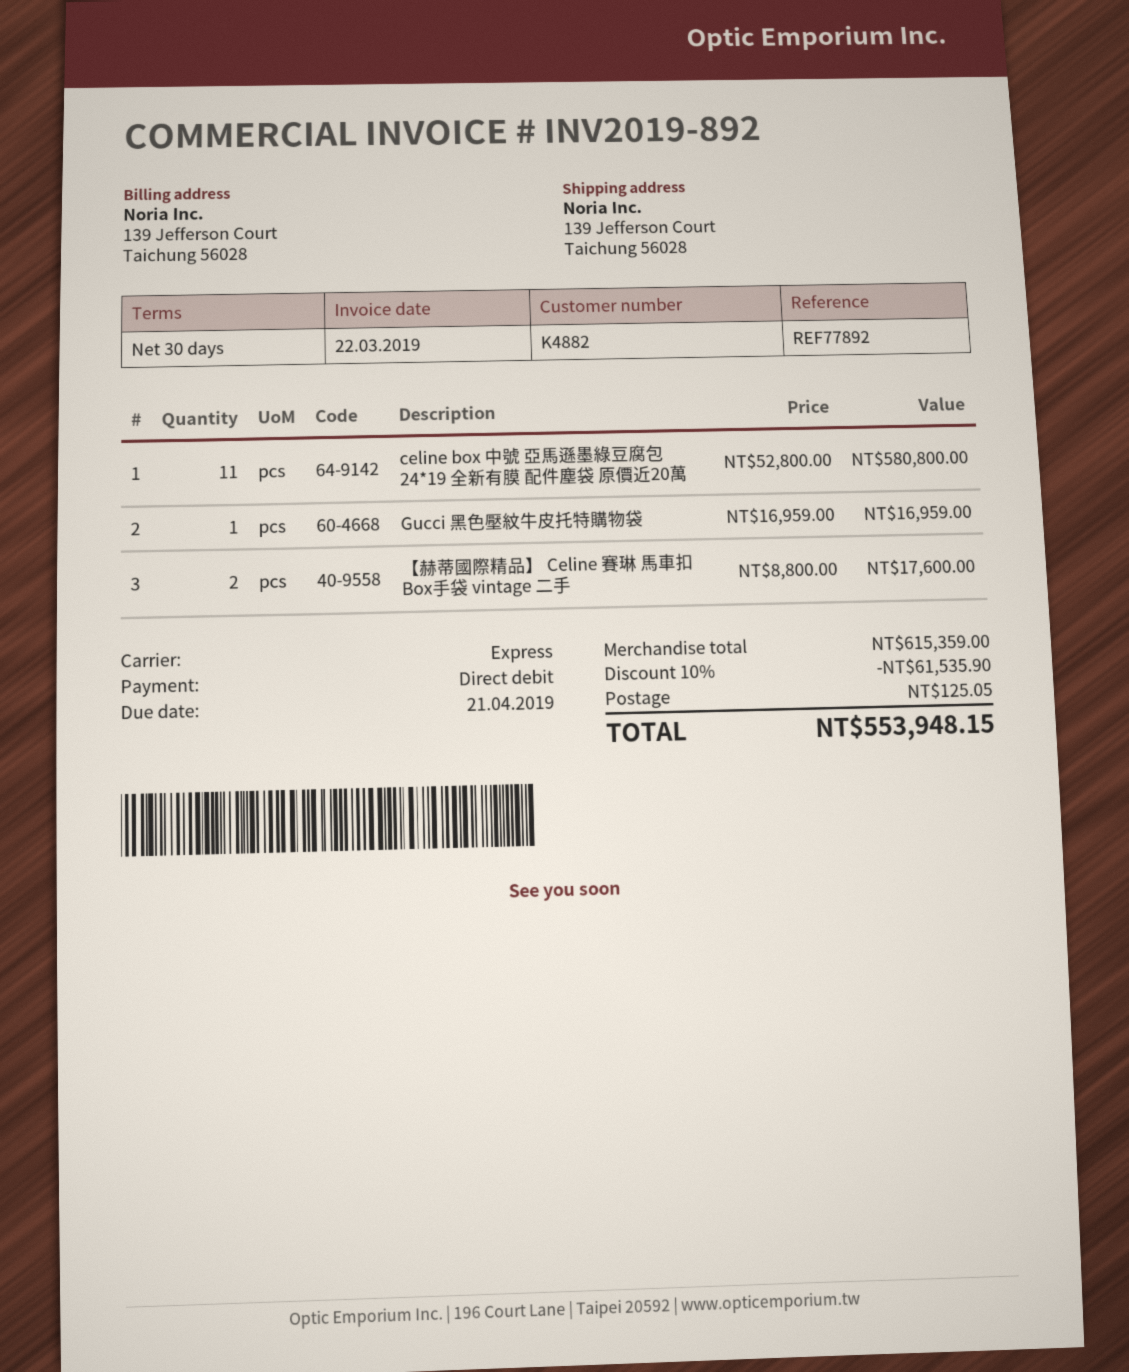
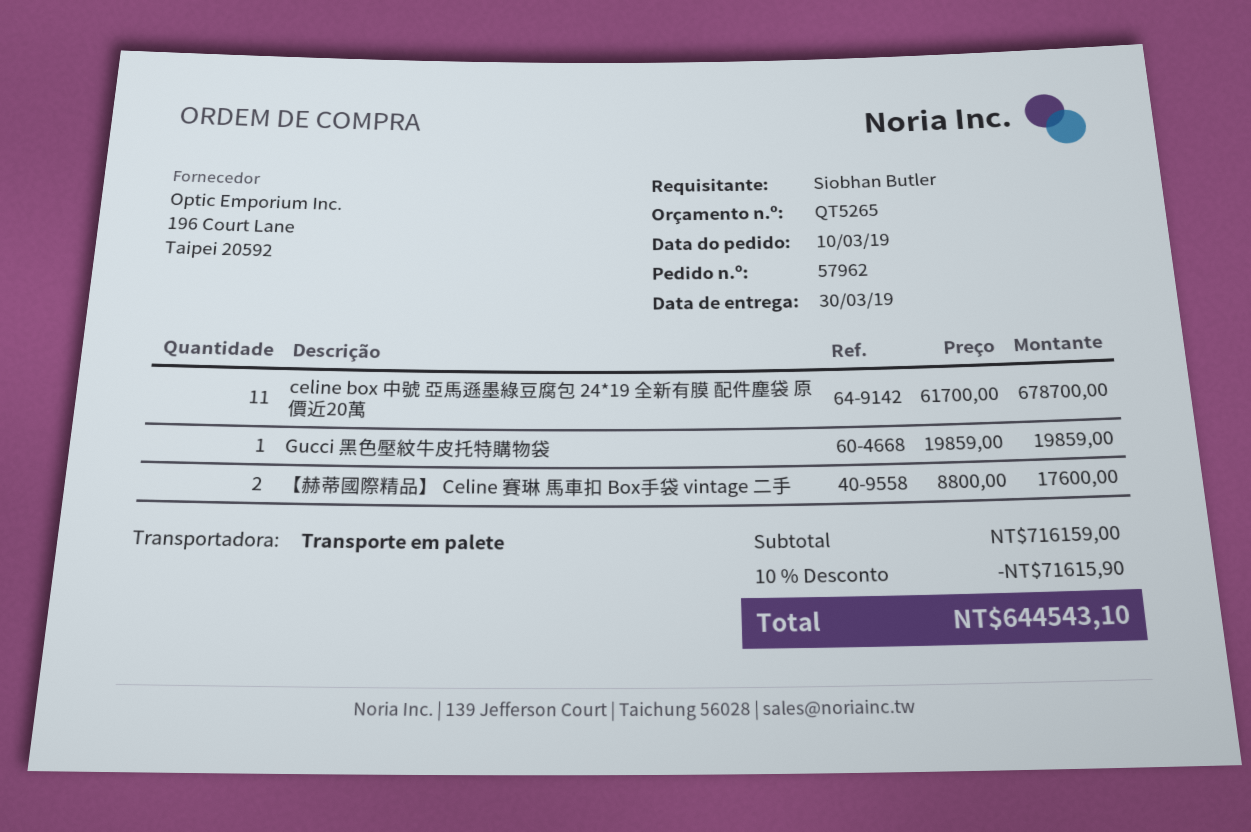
shipping method: express -> pallet freight
celine box 中號 亞馬遜墨綠豆腐包 24*19 全新有膜 配件塵袋 原價近20萬: 11 x 52800.00 = 580800.00 -> 11 x 61700.00 = 678700.00
Gucci 黑色壓紋牛皮托特購物袋: 1 x 16959.00 = 16959.00 -> 1 x 19859.00 = 19859.00
subtotal: 615359.00 -> 716159.00
discount: 10% = 61535.90 -> 10% = 71615.90
shipping: 125.05 -> none
total: 553948.15 -> 644543.10

